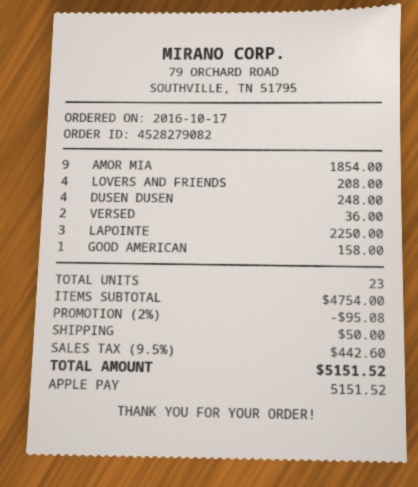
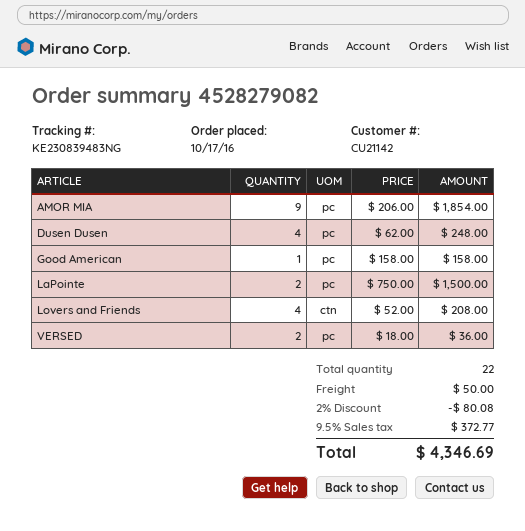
LAPOINTE: 3 for 2250.00 -> 2 for 1500.00
total quantity: 23 -> 22
discount: 2% = 95.08 -> 2% = 80.08
tax: 9.5% = 442.60 -> 9.5% = 372.77
total: 5151.52 -> 4346.69

